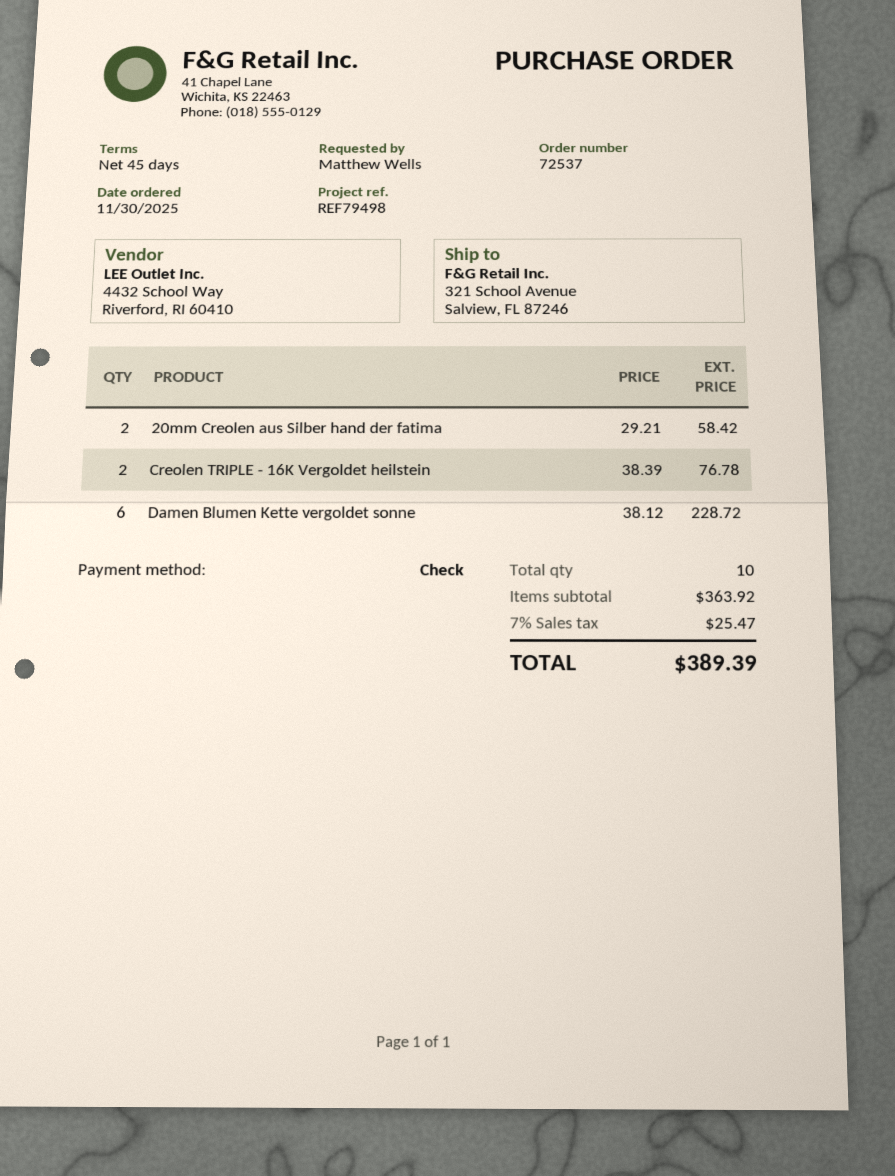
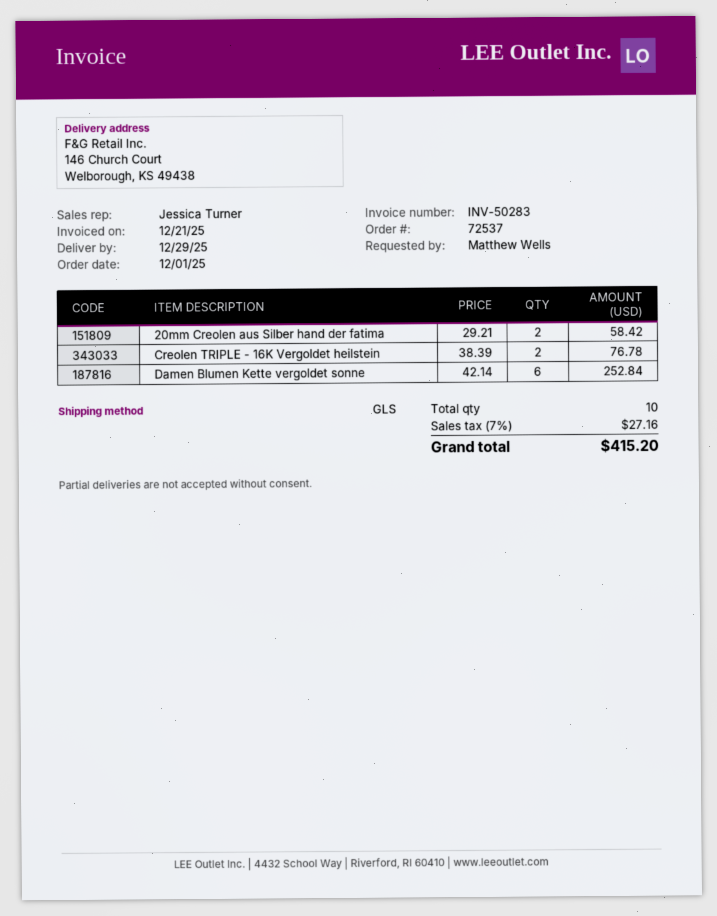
order date: 2025-11-30 -> 2025-12-01
ship to: 321 School Avenue, Salview, FL 87246 -> 146 Church Court, Welborough, KS 49438
Damen Blumen Kette vergoldet sonne: 6 x 38.12 = 228.72 -> 6 x 42.14 = 252.84
tax: 7% = 25.47 -> 7% = 27.16
total: 389.39 -> 415.20

